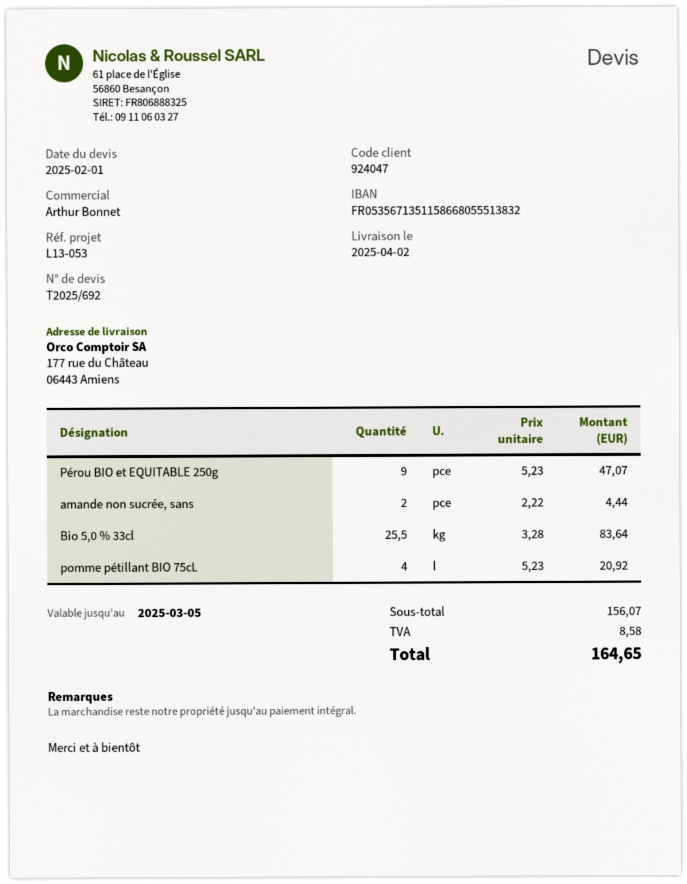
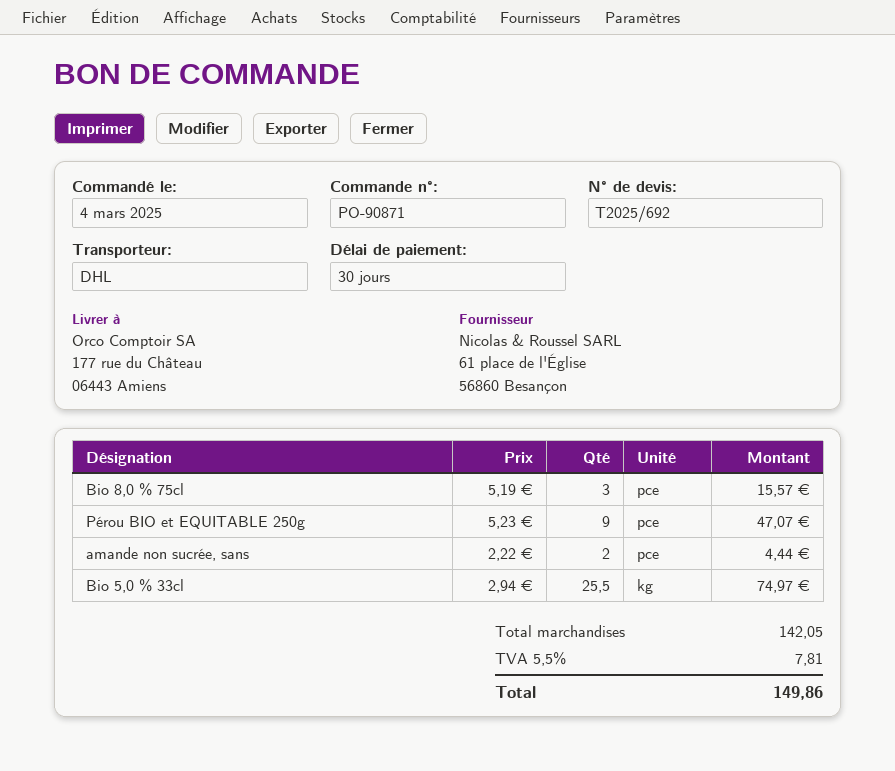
Bio 5,0 % 33cl: 25.5 x 3.28 = 83.64 -> 25.5 x 2.94 = 74.97
pomme pétillant BIO 75cL: 4 x 5.23 = 20.92 -> none
Bio 8,0 % 75cl: none -> 3 x 5.19 = 15.57
subtotal: 156.07 -> 142.05
tax: 8.58 -> 7.81
total: 164.65 -> 149.86

